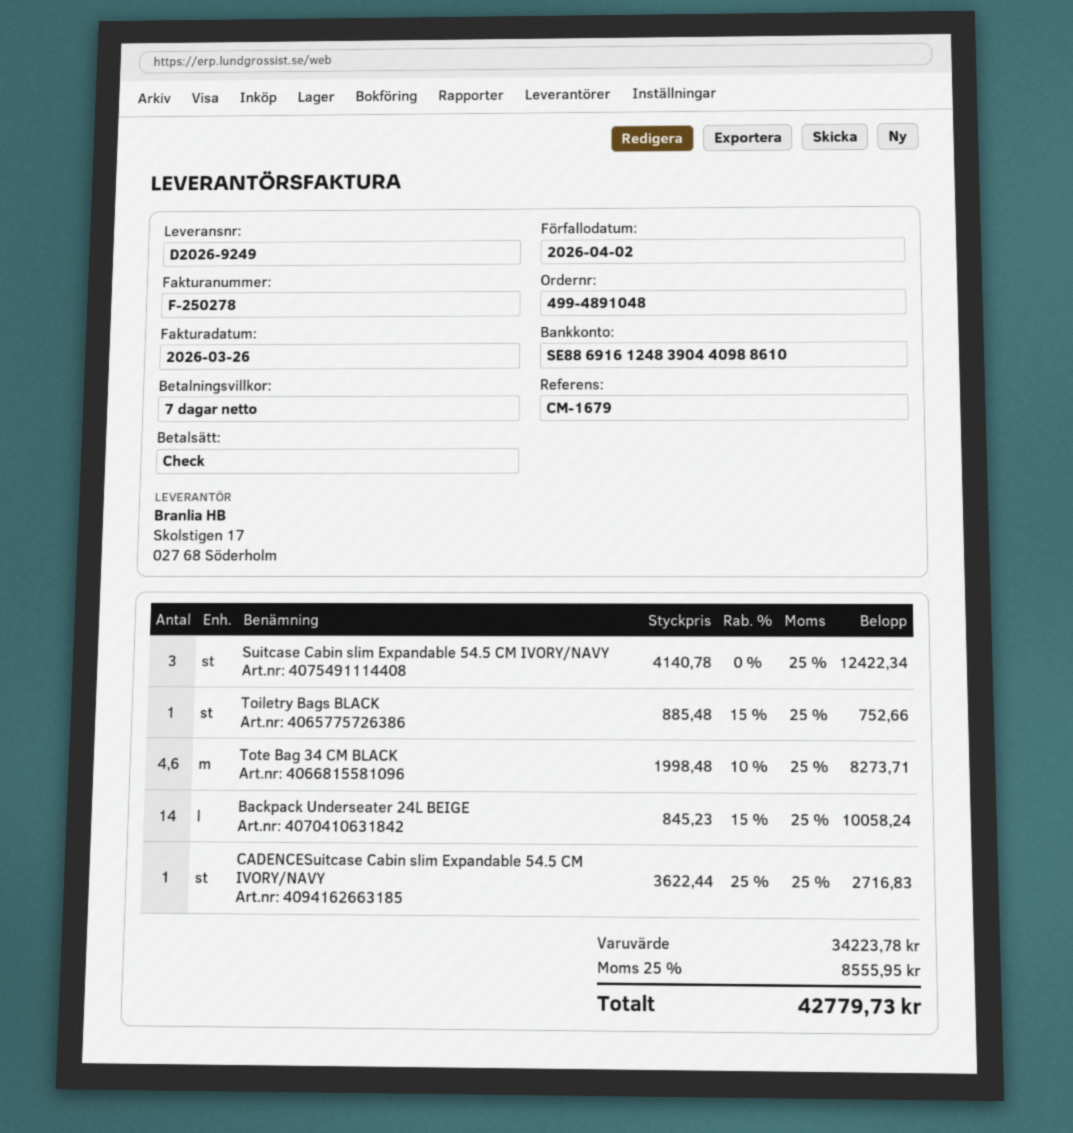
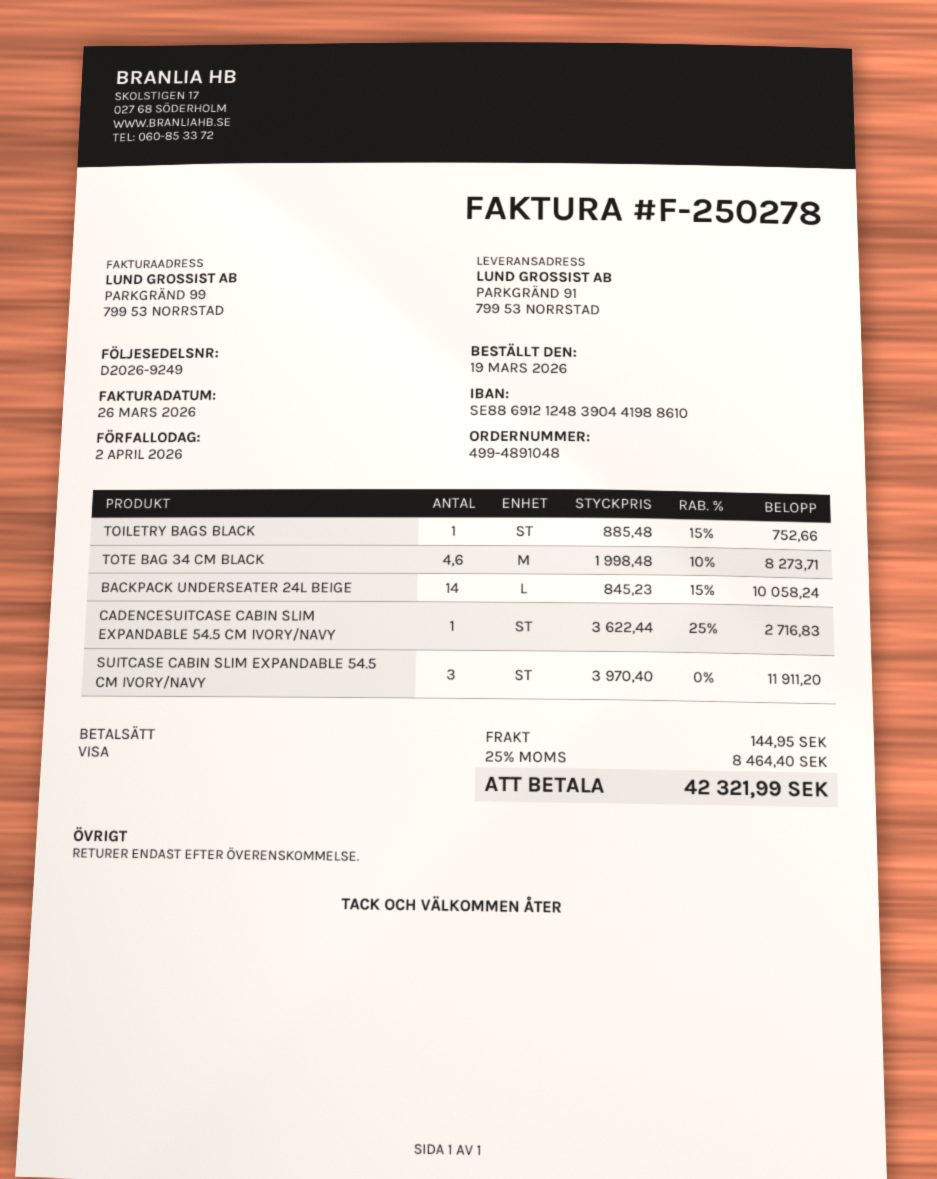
payment method: cheque -> Visa
bank account: SE8869161248390440988610 -> SE8869121248390441988610
Suitcase Cabin slim Expandable 54.5 CM IVORY/NAVY: 3 x 4140.78 = 12422.34 -> 3 x 3970.40 = 11911.20
shipping: none -> 144.95
tax: 25% = 8555.95 -> 25% = 8464.40
total: 42779.73 -> 42321.99

